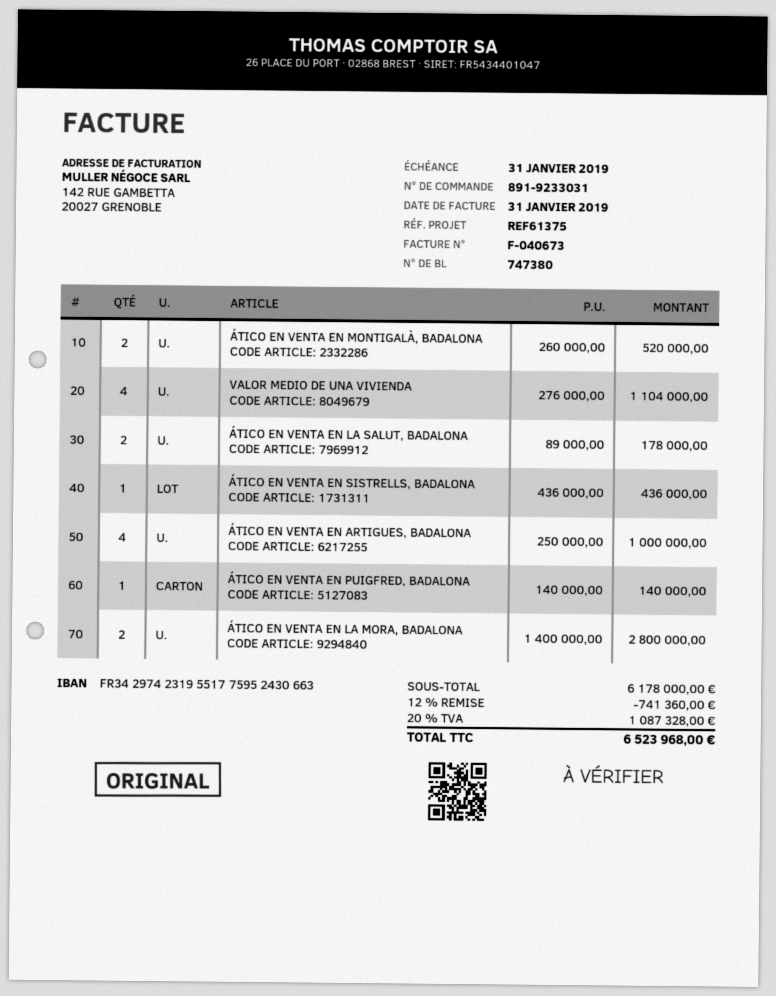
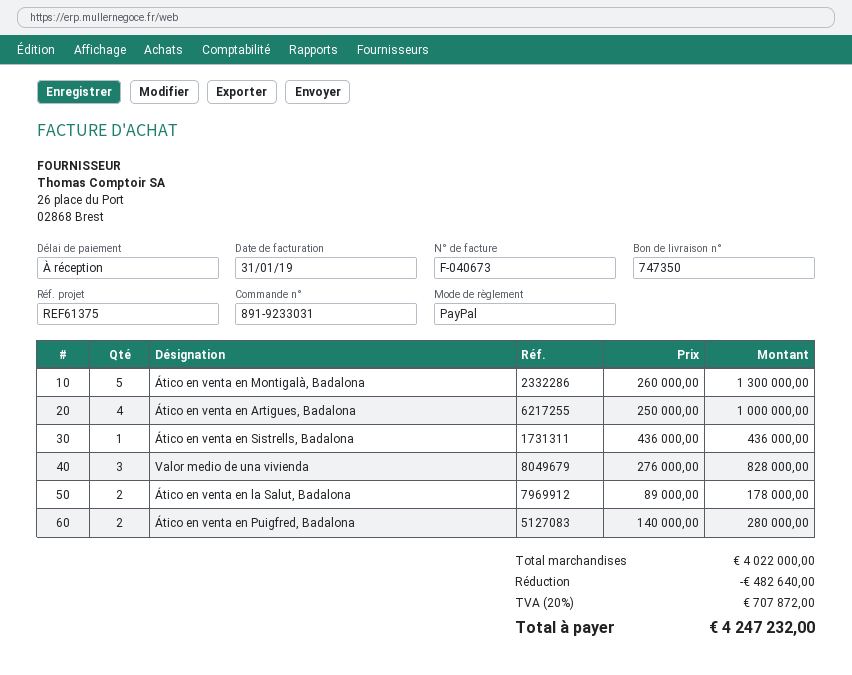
delivery note number: 747380 -> 747350
ÁTICO EN VENTA EN MONTIGALÀ, BADALONA: 2 x 260000.00 = 520000.00 -> 5 x 260000.00 = 1300000.00
VALOR MEDIO DE UNA VIVIENDA: 4 x 276000.00 = 1104000.00 -> 3 x 276000.00 = 828000.00
ÁTICO EN VENTA EN PUIGFRED, BADALONA: 1 x 140000.00 = 140000.00 -> 2 x 140000.00 = 280000.00
ÁTICO EN VENTA EN LA MORA, BADALONA: 2 x 1400000.00 = 2800000.00 -> none
subtotal: 6178000.00 -> 4022000.00
discount: 741360.00 -> 482640.00
tax: 20% = 1087328.00 -> 20% = 707872.00
total: 6523968.00 -> 4247232.00

